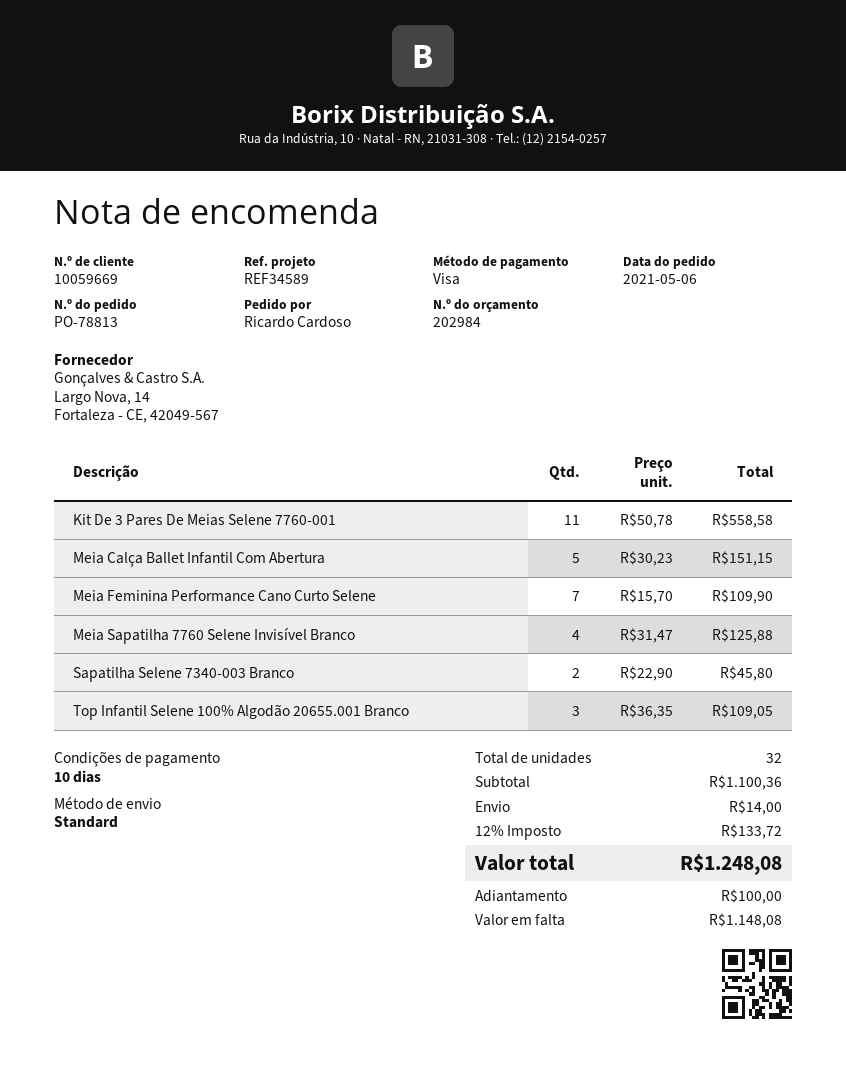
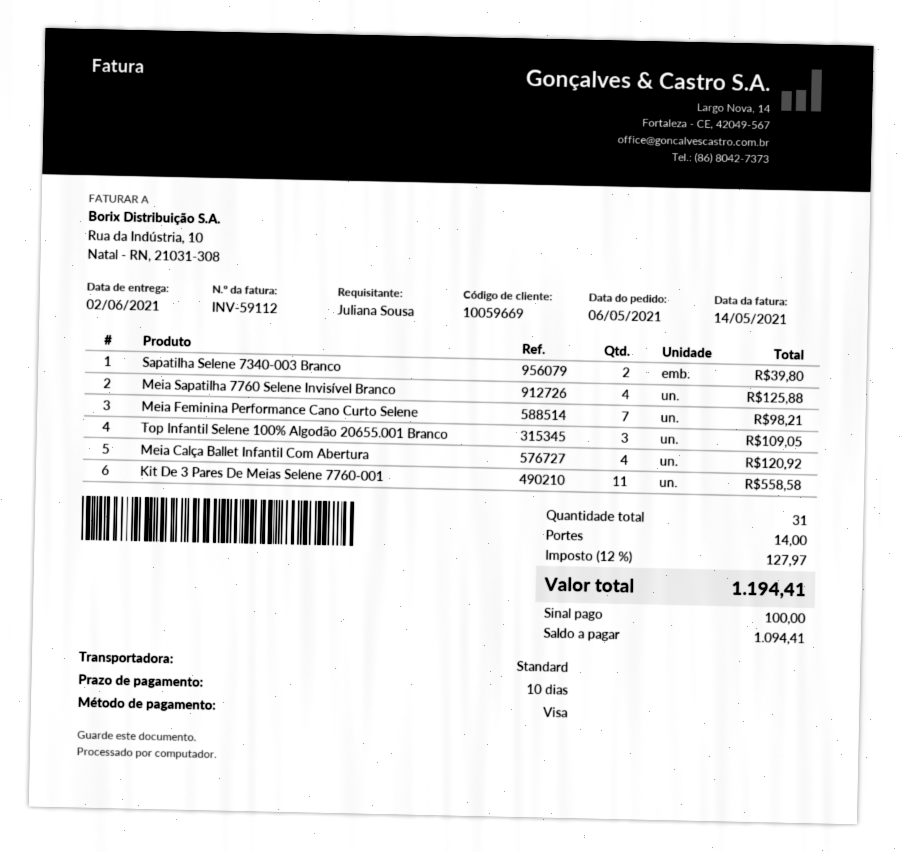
ordered by: Ricardo Cardoso -> Juliana Sousa
Meia Calça Ballet Infantil Com Abertura: 5 for 151.15 -> 4 for 120.92
Meia Feminina Performance Cano Curto Selene: 7 for 109.90 -> 7 for 98.21
Sapatilha Selene 7340-003 Branco: 2 for 45.80 -> 2 for 39.80
total quantity: 32 -> 31
tax: 12% = 133.72 -> 12% = 127.97
total: 1248.08 -> 1194.41
balance: 1148.08 -> 1094.41

